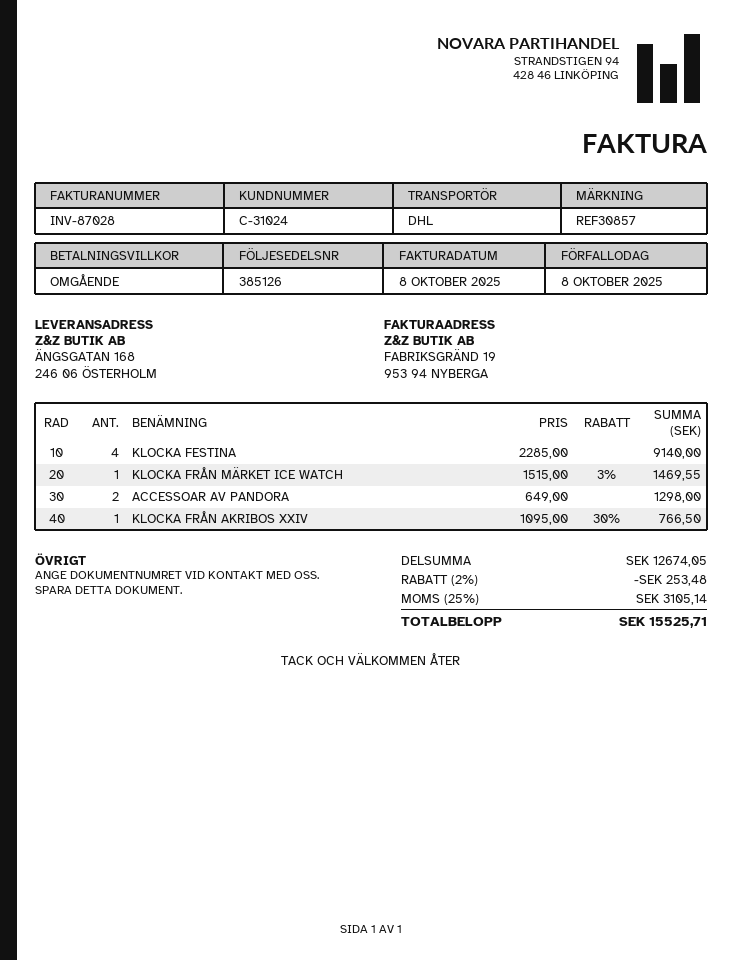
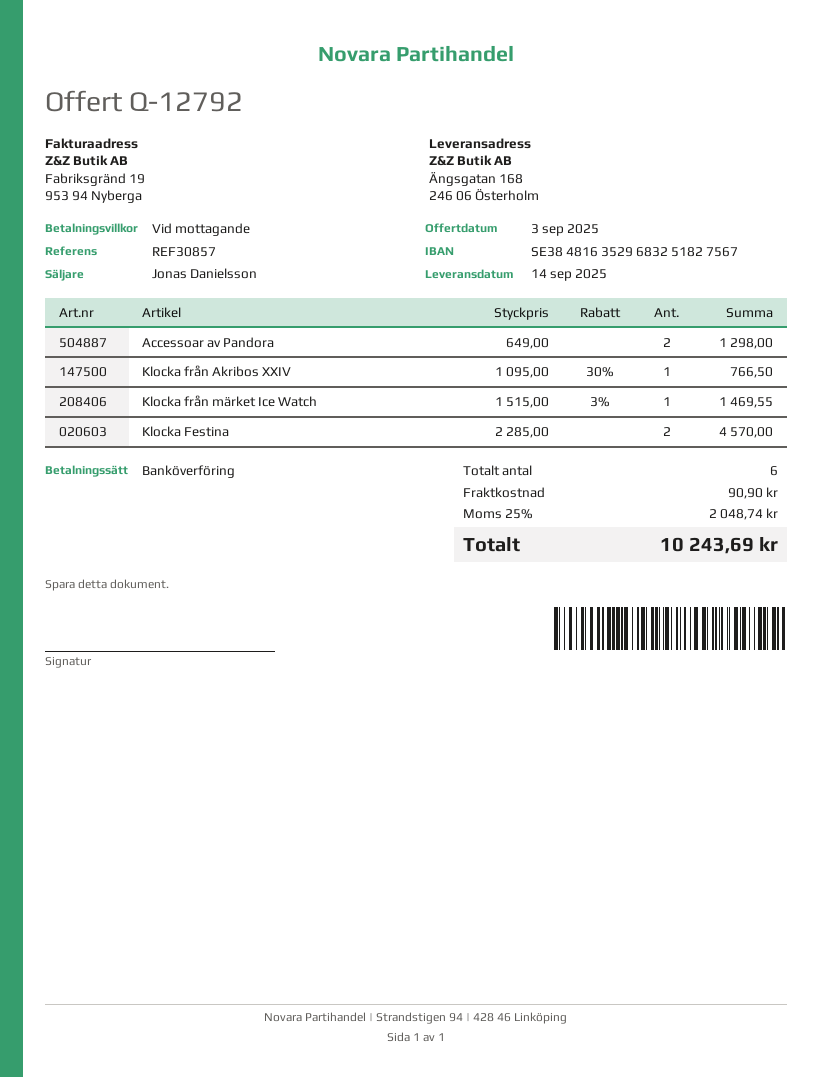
KLOCKA FESTINA: 4 x 2285.00 = 9140.00 -> 2 x 2285.00 = 4570.00
discount: 2% = 253.48 -> none
shipping: none -> 90.90
tax: 25% = 3105.14 -> 25% = 2048.74
total: 15525.71 -> 10243.69

